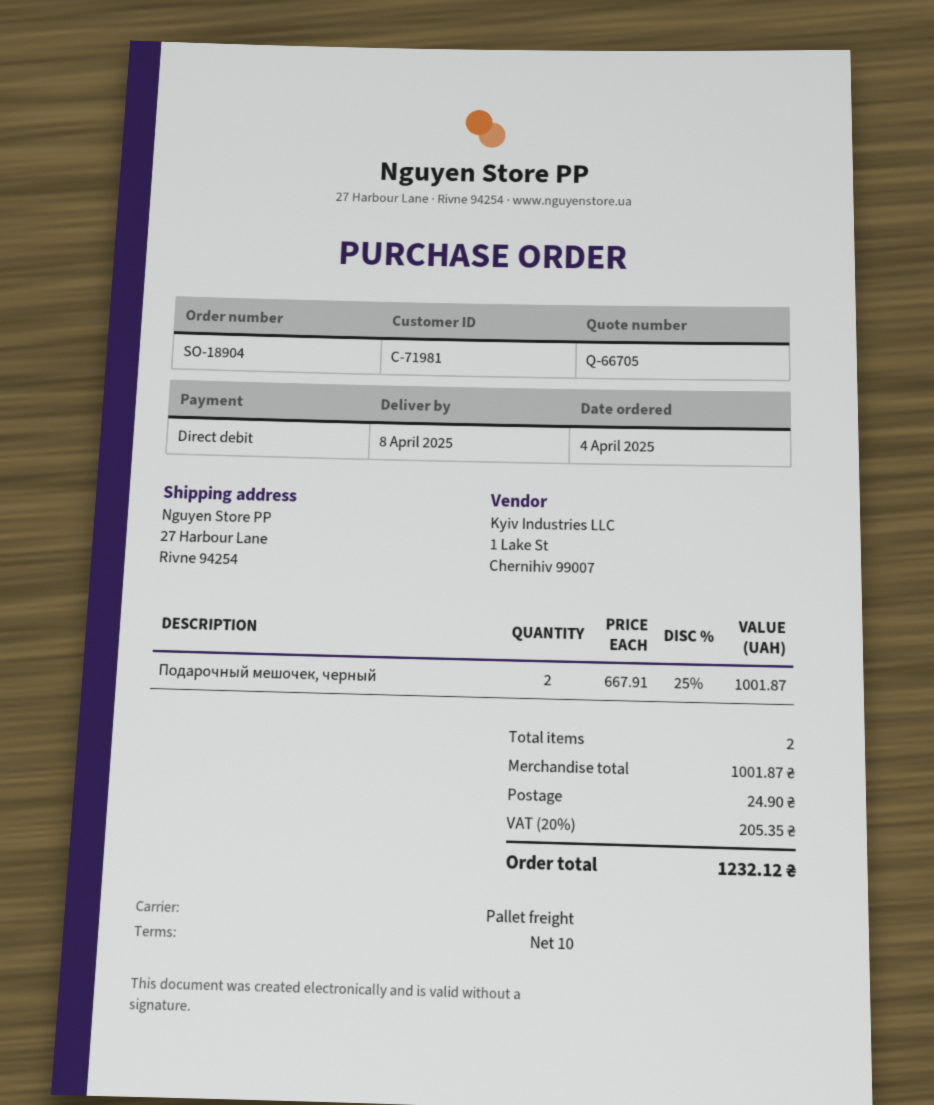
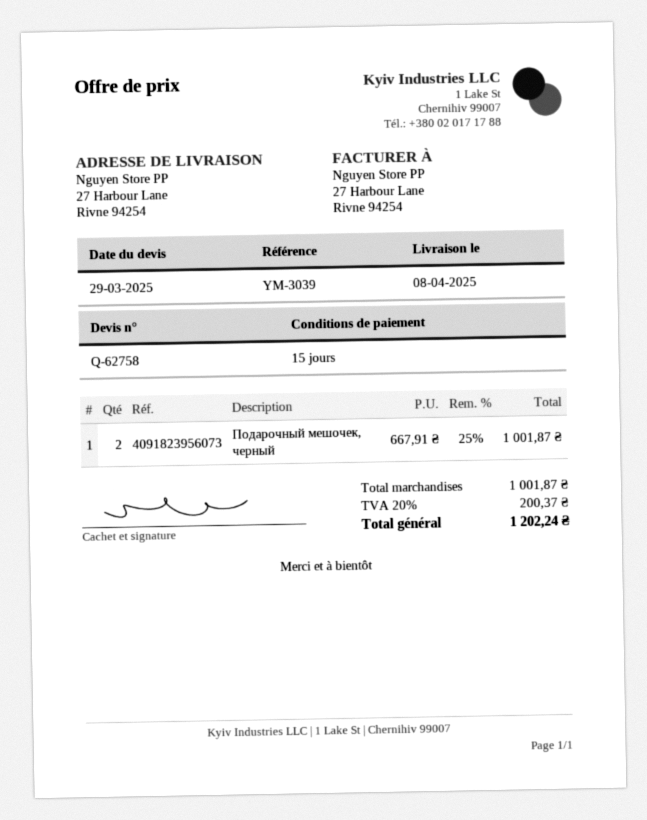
quote number: Q-66705 -> Q-62758
payment terms: 10 days -> 15 days
shipping: 24.90 -> none
tax: 20% = 205.35 -> 20% = 200.37
total: 1232.12 -> 1202.24

